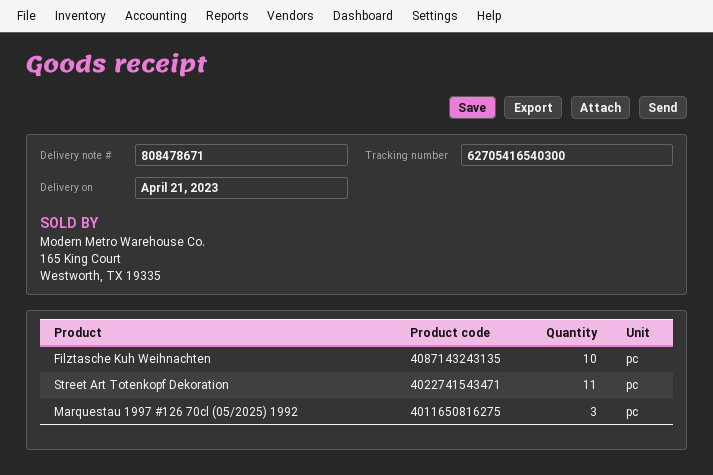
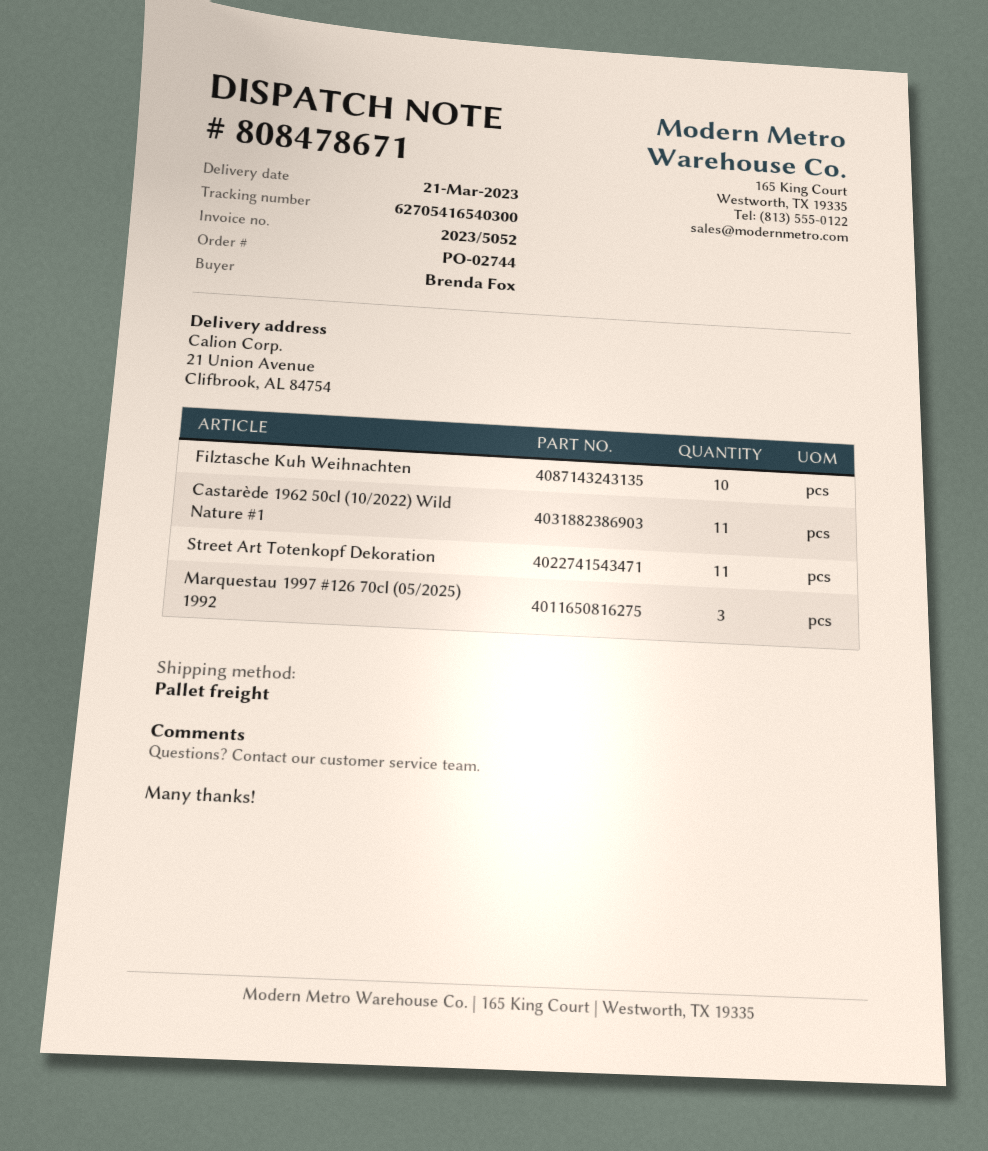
delivery date: 2023-04-21 -> 2023-03-21
Castarède 1962 50cl (10/2022) Wild Nature #1: none -> 11

